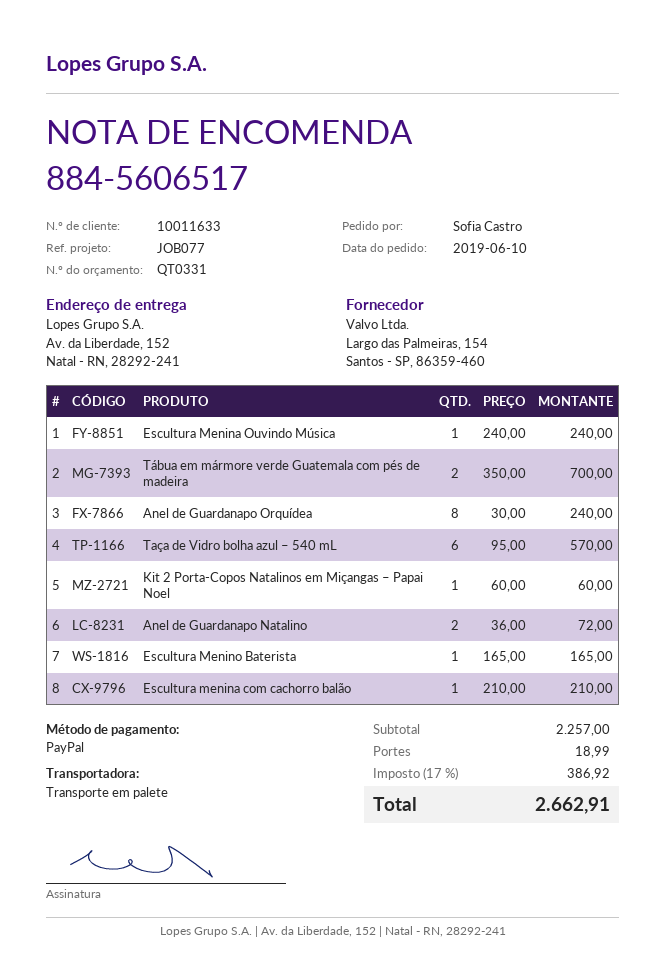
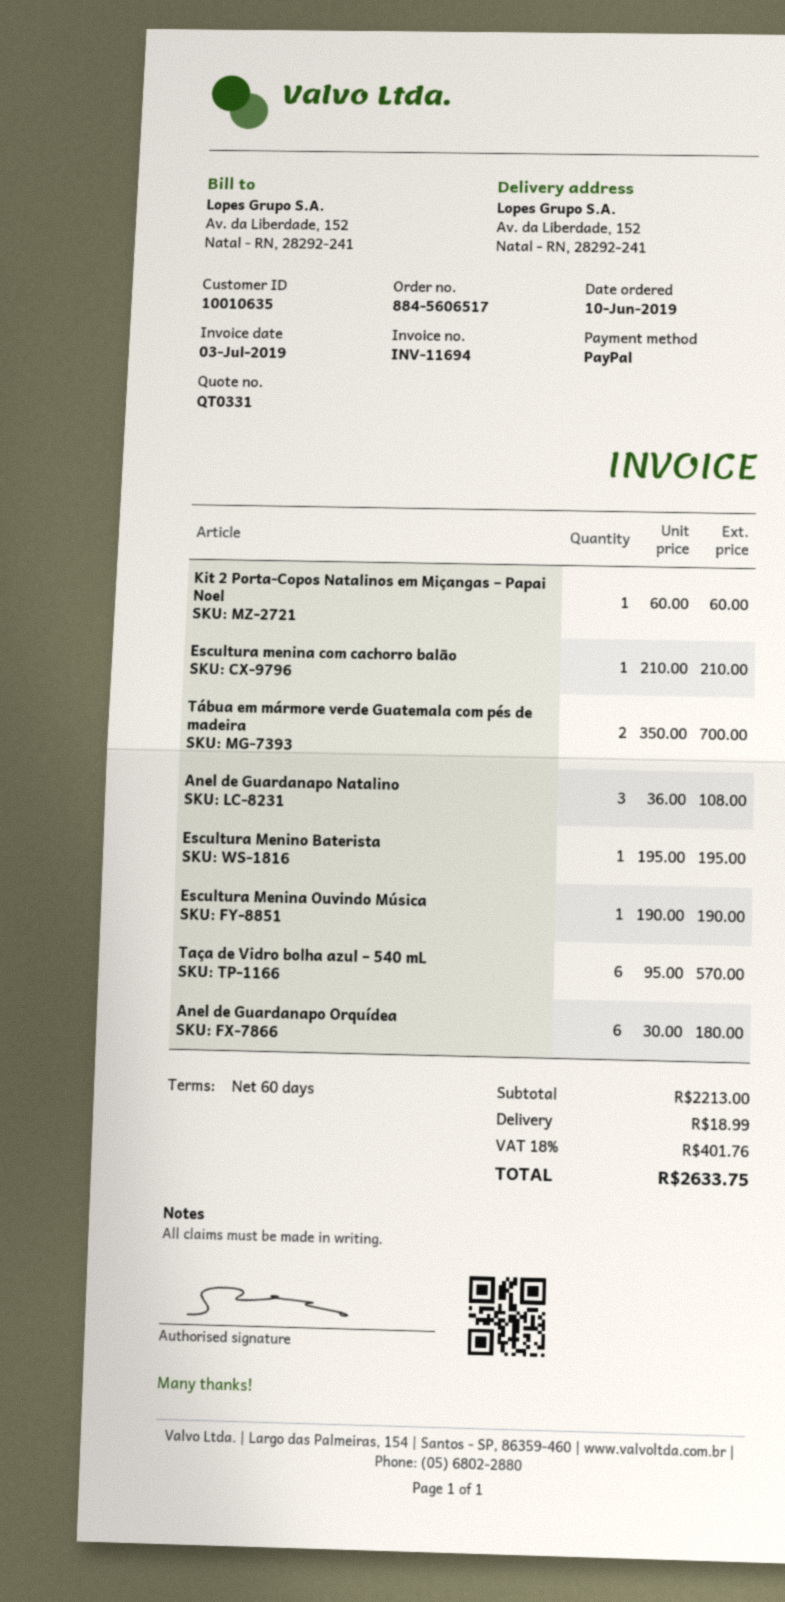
customer number: 10011633 -> 10010635
Escultura Menina Ouvindo Música: 1 x 240.00 = 240.00 -> 1 x 190.00 = 190.00
Anel de Guardanapo Orquídea: 8 x 30.00 = 240.00 -> 6 x 30.00 = 180.00
Anel de Guardanapo Natalino: 2 x 36.00 = 72.00 -> 3 x 36.00 = 108.00
Escultura Menino Baterista: 1 x 165.00 = 165.00 -> 1 x 195.00 = 195.00
subtotal: 2257.00 -> 2213.00
tax: 17% = 386.92 -> 18% = 401.76
total: 2662.91 -> 2633.75

